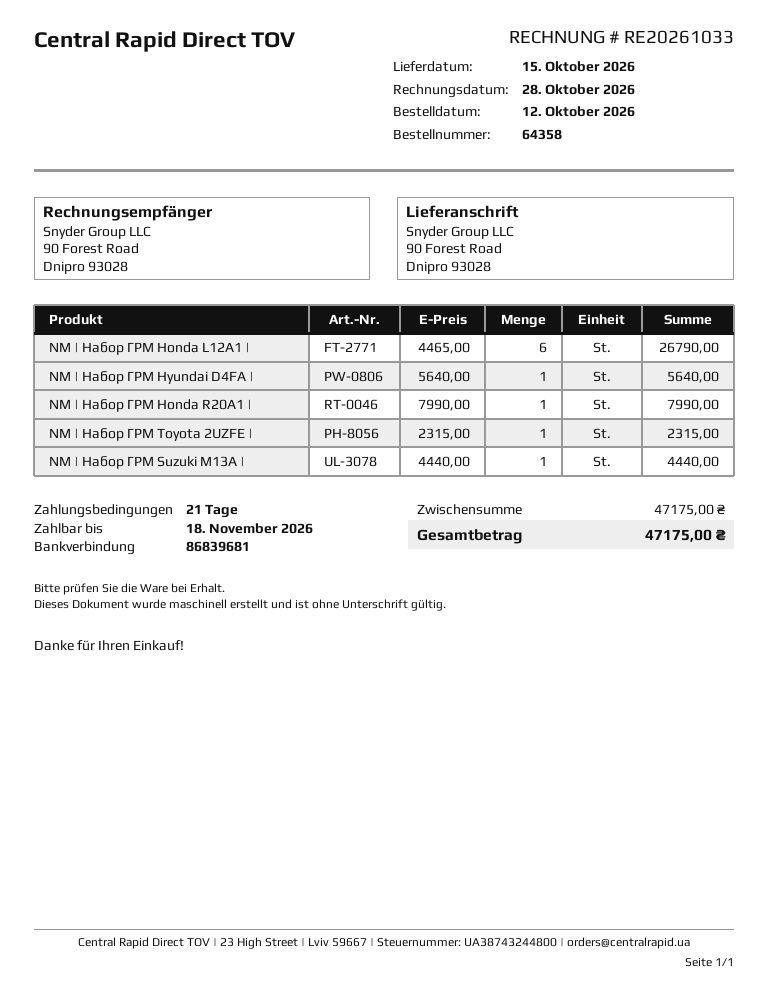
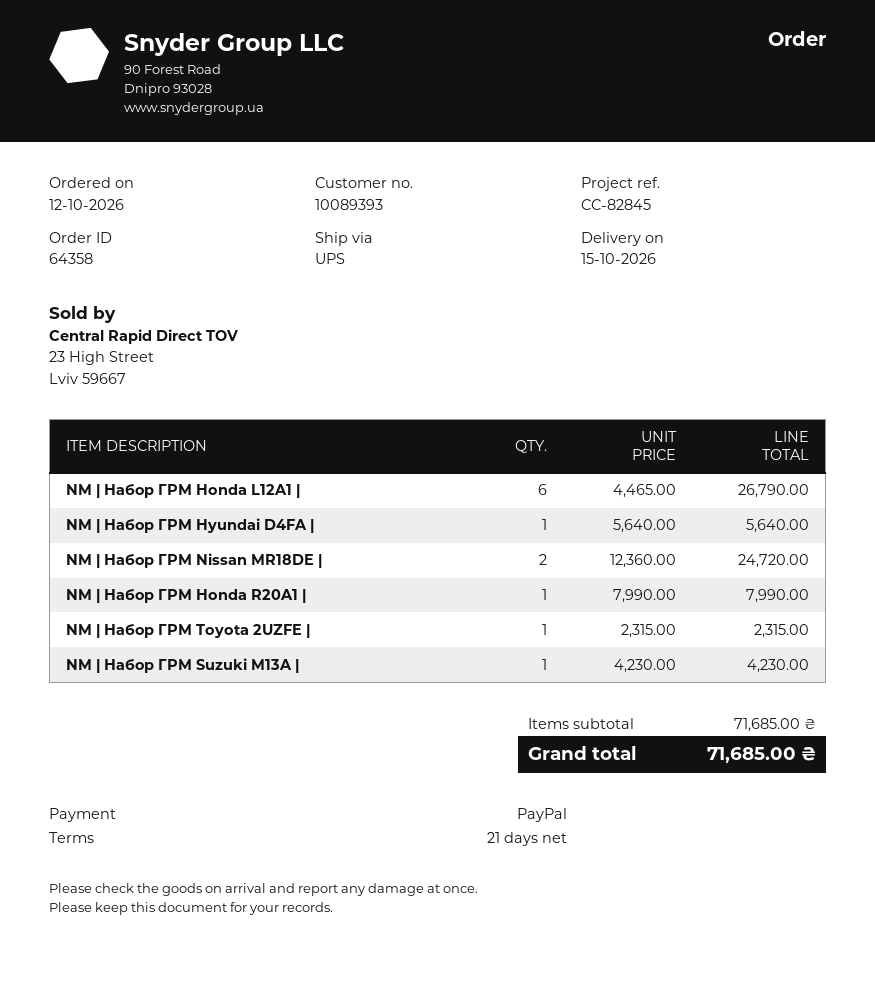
NM | Набор ГРМ Suzuki M13A |: 1 x 4440.00 = 4440.00 -> 1 x 4230.00 = 4230.00
NM | Набор ГРМ Nissan MR18DE |: none -> 2 x 12360.00 = 24720.00
subtotal: 47175.00 -> 71685.00
total: 47175.00 -> 71685.00

